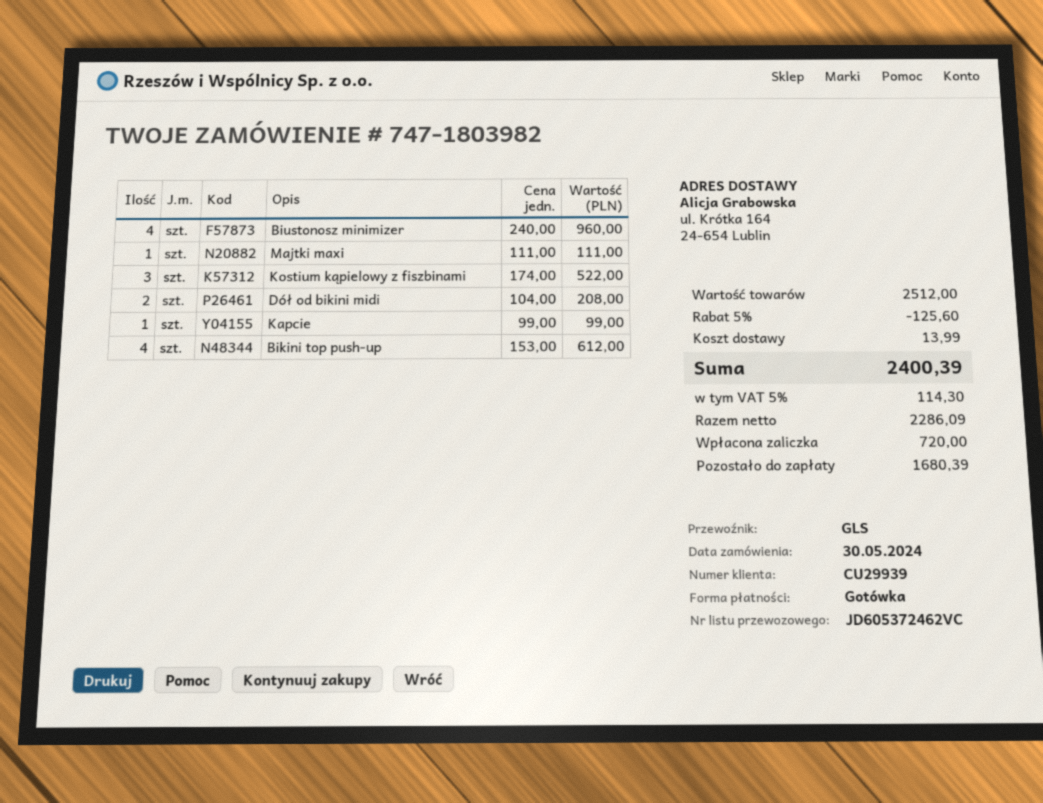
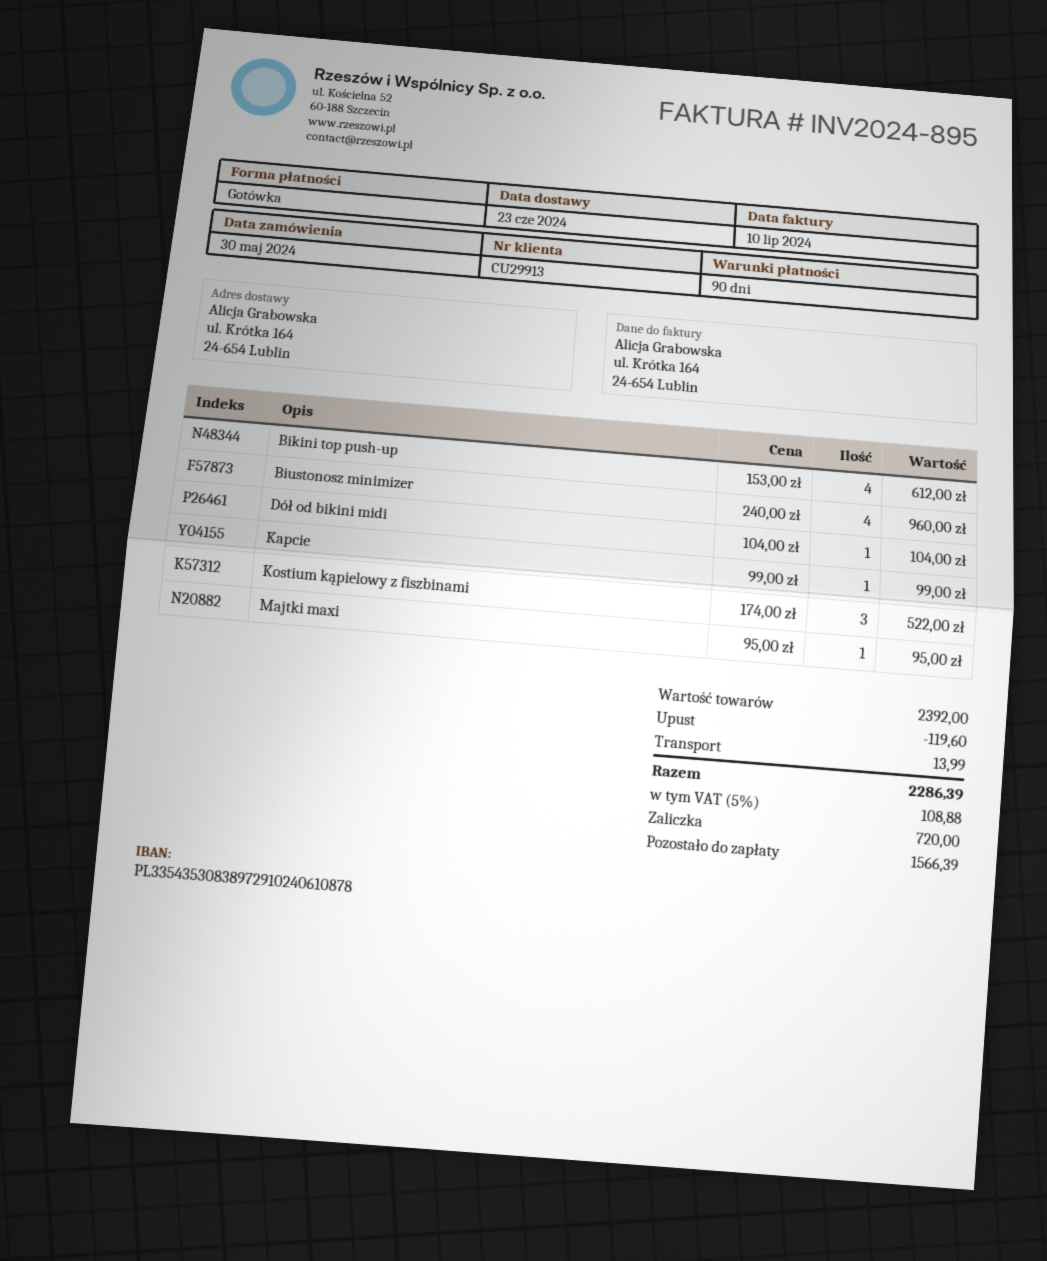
customer number: CU29939 -> CU29913
Majtki maxi: 1 x 111.00 = 111.00 -> 1 x 95.00 = 95.00
Dół od bikini midi: 2 x 104.00 = 208.00 -> 1 x 104.00 = 104.00
subtotal: 2512.00 -> 2392.00
discount: 125.60 -> 119.60
tax: 5% = 114.30 -> 5% = 108.88
total: 2400.39 -> 2286.39
balance: 1680.39 -> 1566.39

